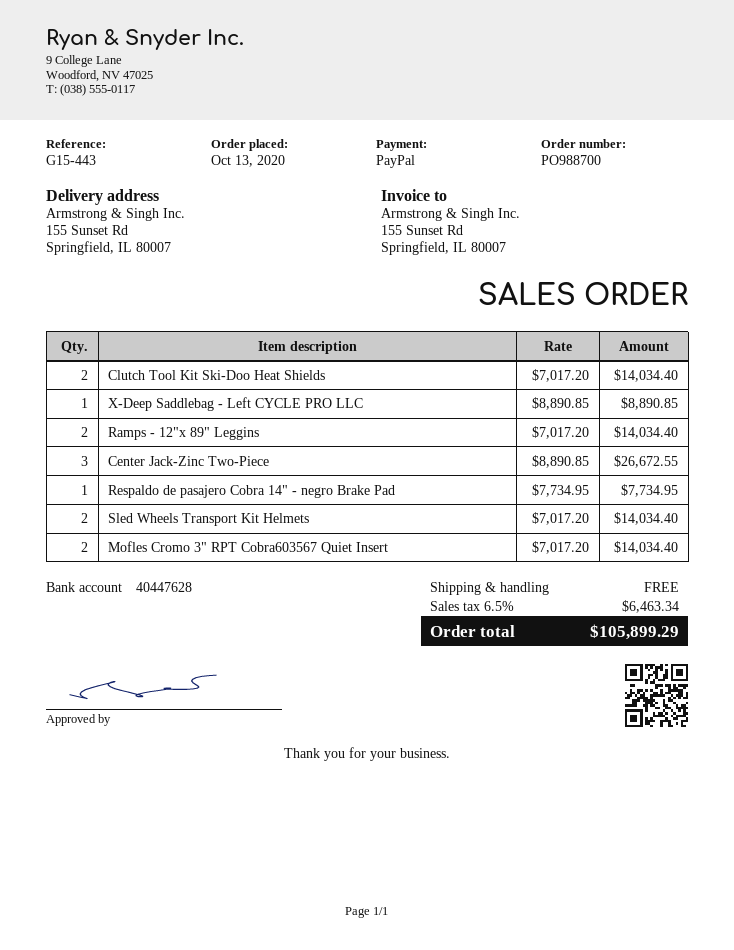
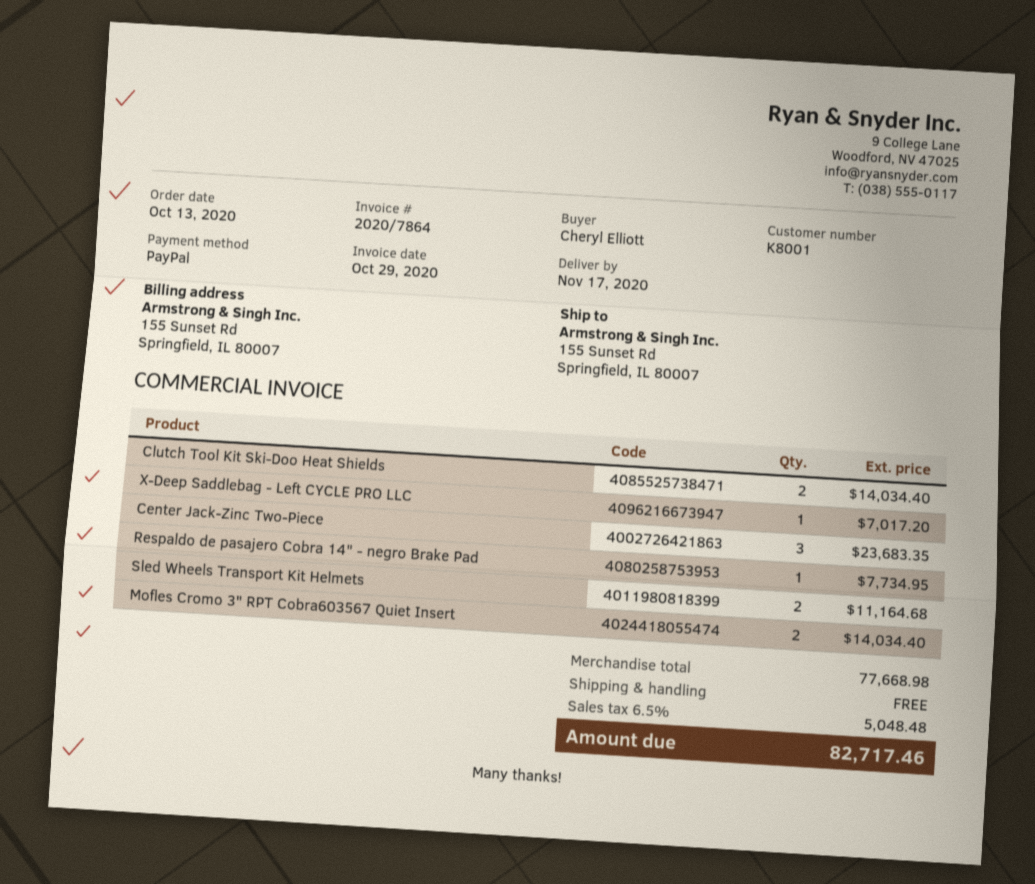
X-Deep Saddlebag - Left CYCLE PRO LLC: 1 for 8890.85 -> 1 for 7017.20
Ramps - 12"x 89" Leggins: 2 for 14034.40 -> none
Center Jack-Zinc Two-Piece: 3 for 26672.55 -> 3 for 23683.35
Sled Wheels Transport Kit Helmets: 2 for 14034.40 -> 2 for 11164.68
tax: 6.5% = 6463.34 -> 6.5% = 5048.48
total: 105899.29 -> 82717.46

